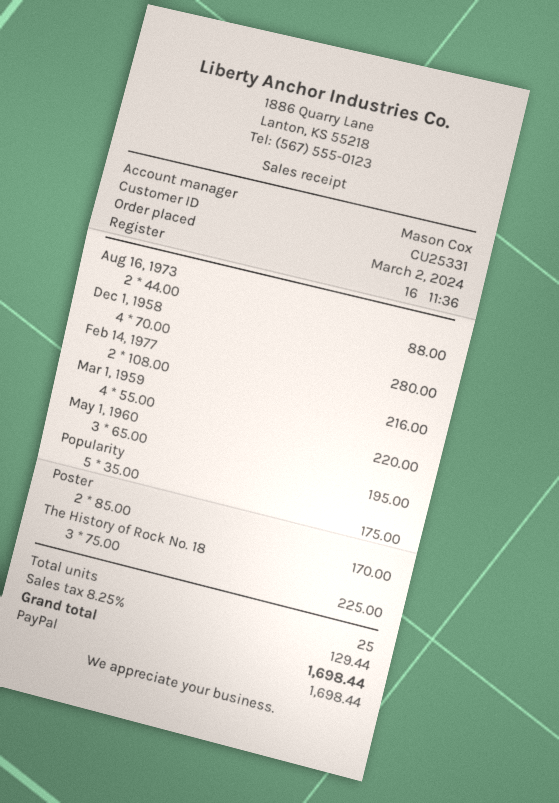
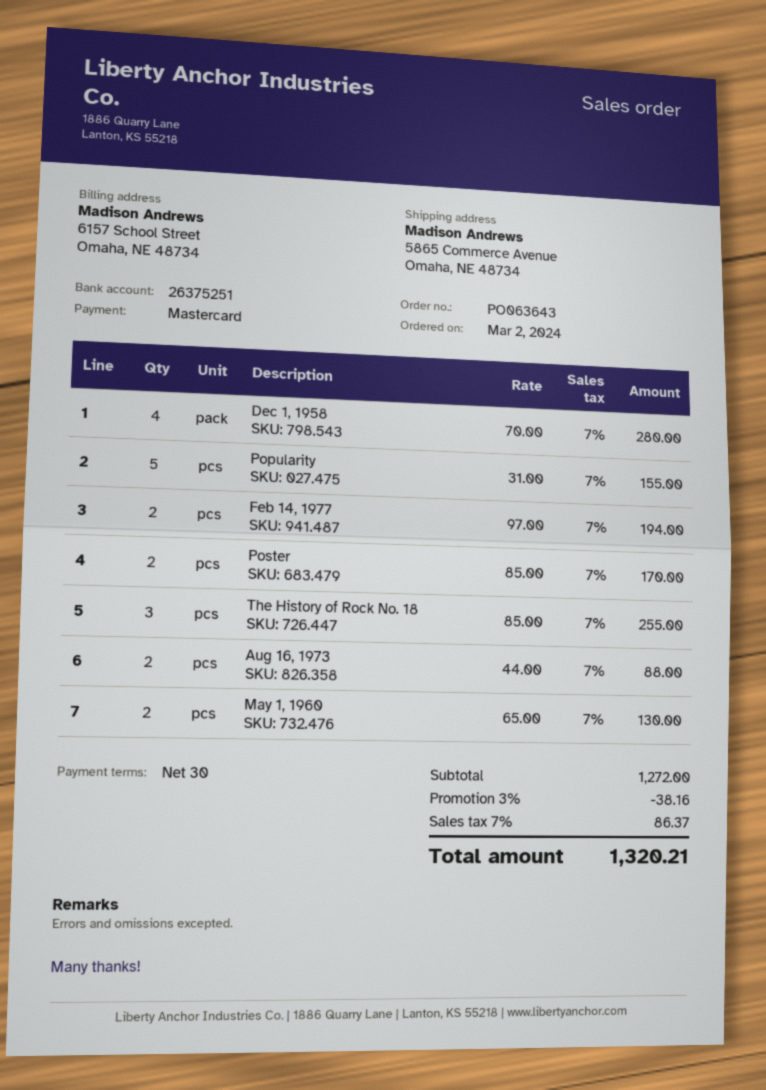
payment method: PayPal -> Mastercard
Feb 14, 1977: 2 x 108.00 = 216.00 -> 2 x 97.00 = 194.00
Mar 1, 1959: 4 x 55.00 = 220.00 -> none
May 1, 1960: 3 x 65.00 = 195.00 -> 2 x 65.00 = 130.00
Popularity: 5 x 35.00 = 175.00 -> 5 x 31.00 = 155.00
The History of Rock No. 18: 3 x 75.00 = 225.00 -> 3 x 85.00 = 255.00
discount: none -> 3% = 38.16
tax: 8.25% = 129.44 -> 7% = 86.37
total: 1698.44 -> 1320.21

